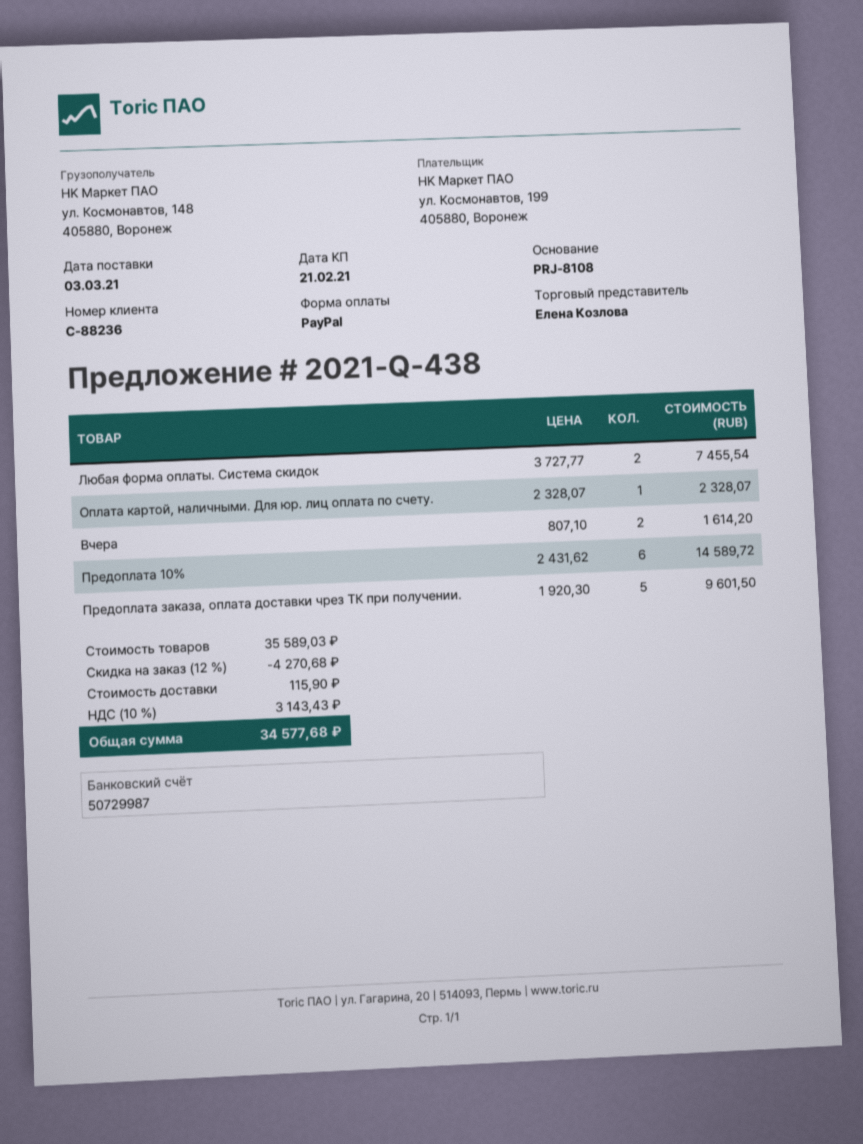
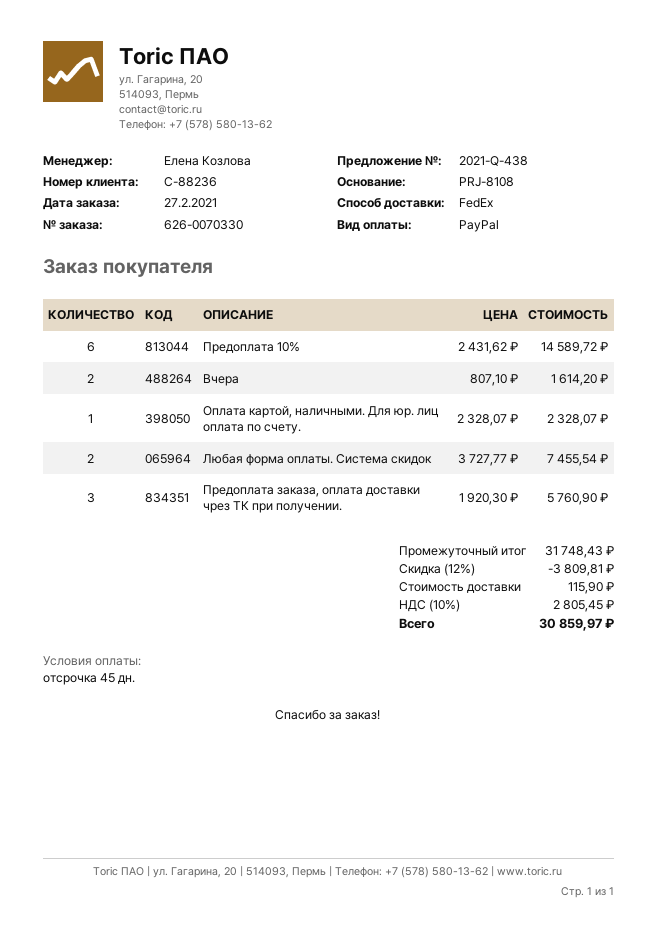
Предоплата заказа, оплата доставки чрез ТК при получении.: 5 x 1920.30 = 9601.50 -> 3 x 1920.30 = 5760.90
subtotal: 35589.03 -> 31748.43
discount: 12% = 4270.68 -> 12% = 3809.81
tax: 10% = 3143.43 -> 10% = 2805.45
total: 34577.68 -> 30859.97

